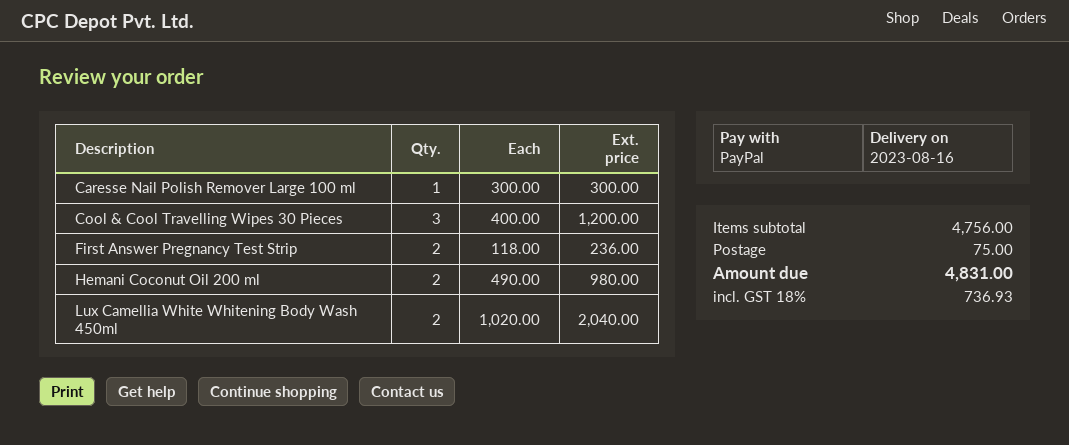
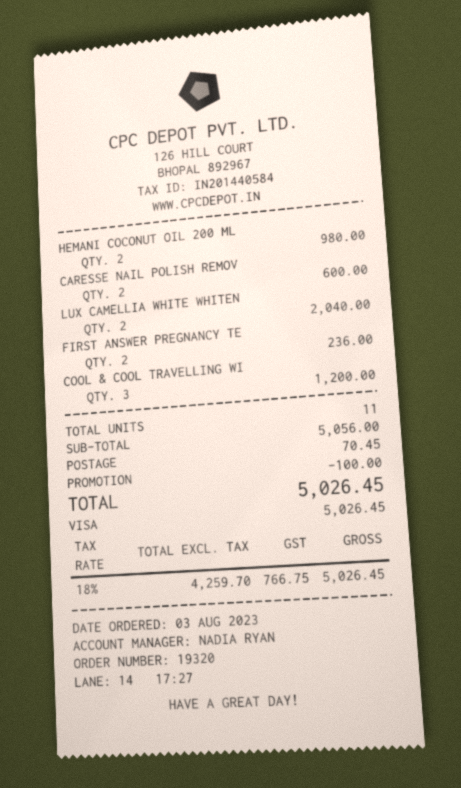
payment method: PayPal -> Visa
Caresse Nail Polish Remover Large 100 ml: 1 for 300.00 -> 2 for 600.00
subtotal: 4756.00 -> 5056.00
discount: none -> 100.00
shipping: 75.00 -> 70.45
tax: 18% = 736.93 -> 18% = 766.75
total: 4831.00 -> 5026.45

